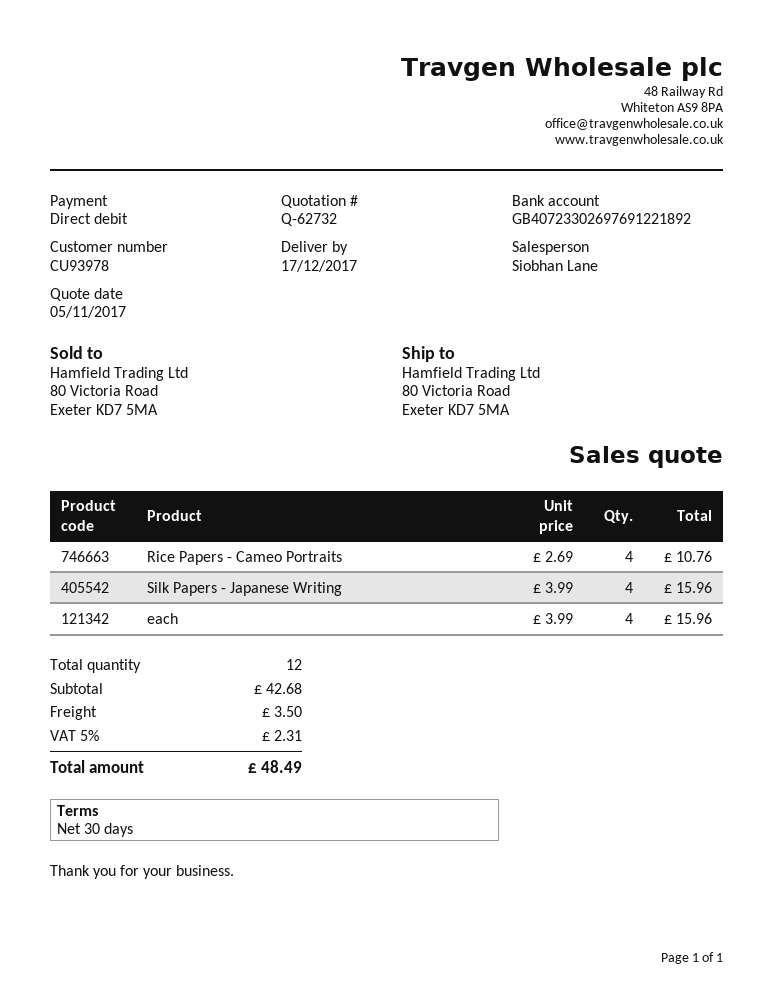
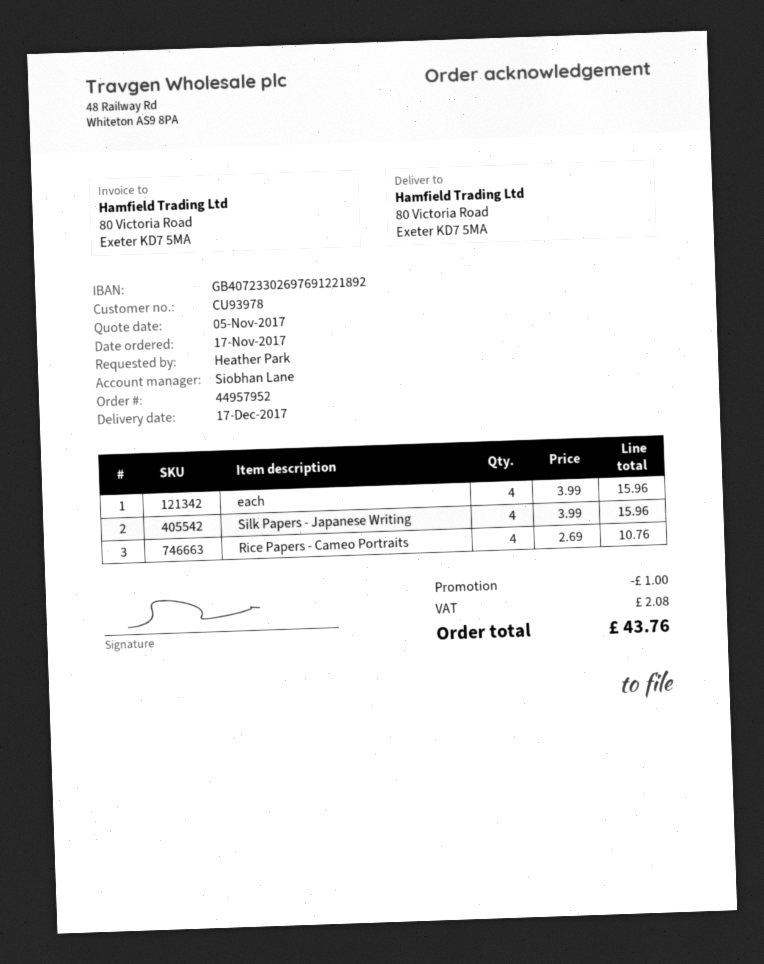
discount: none -> 1.00
shipping: 3.50 -> none
tax: 2.31 -> 2.08
total: 48.49 -> 43.76

